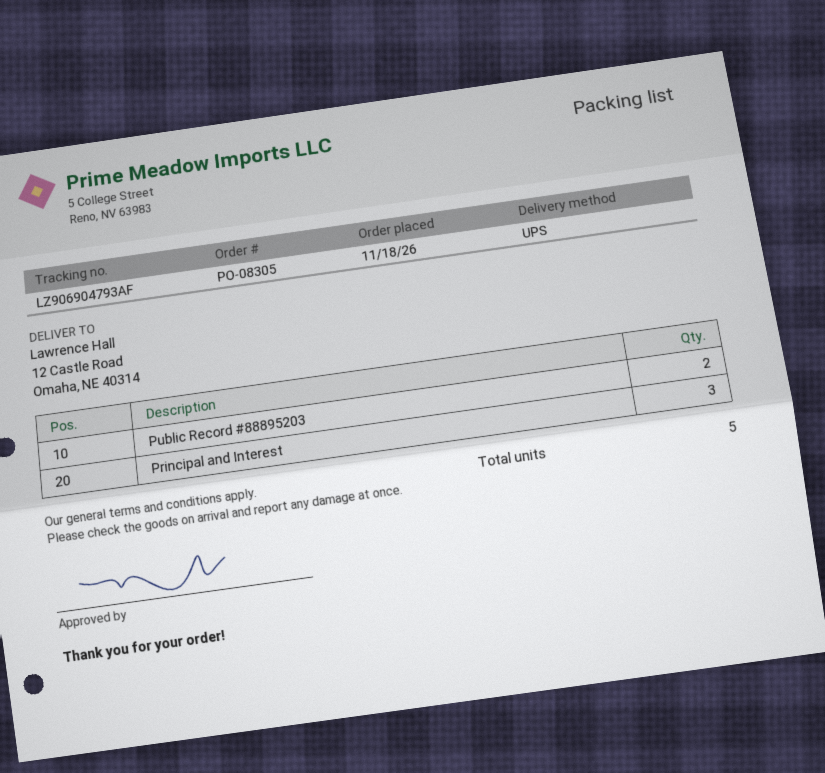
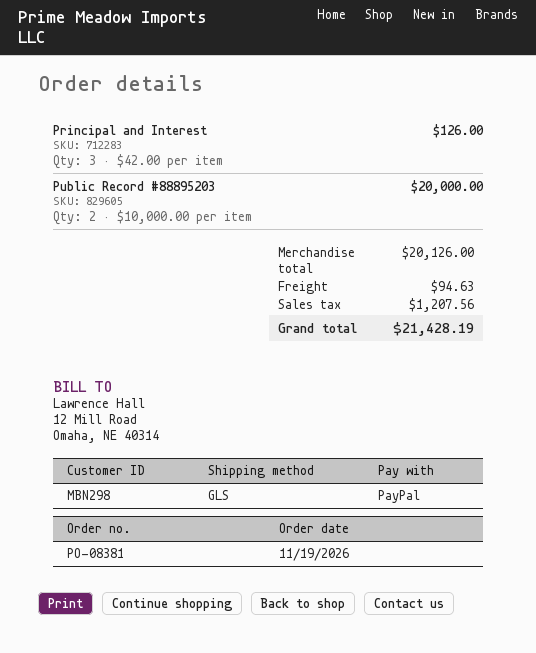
order number: PO-08305 -> PO-08381
order date: 2026-11-18 -> 2026-11-19
shipping method: UPS -> GLS

